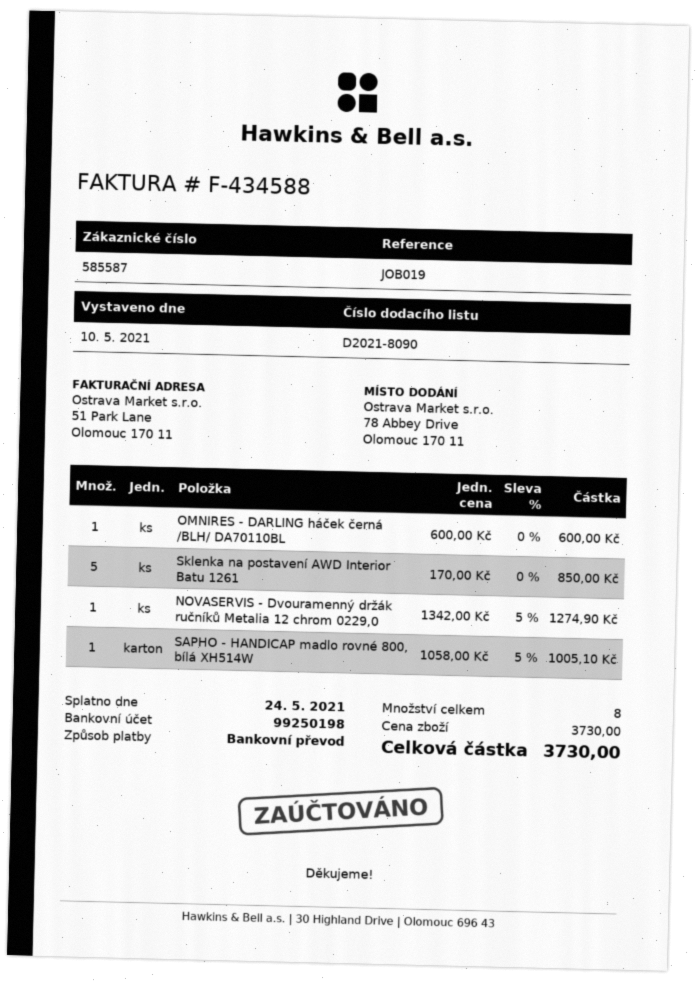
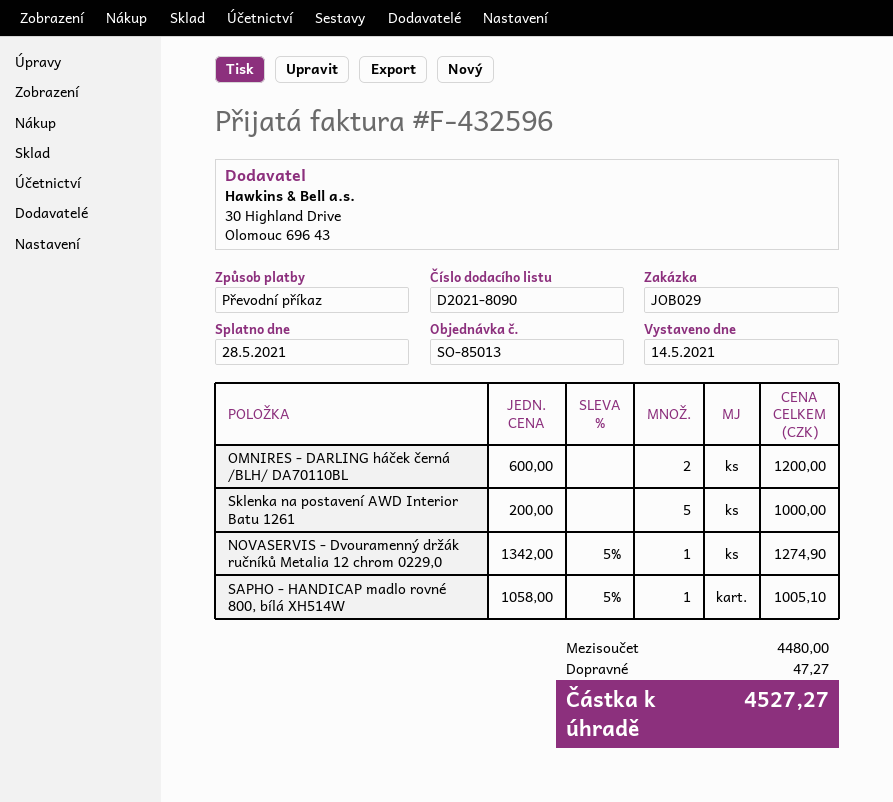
invoice number: F-434588 -> F-432596
invoice date: 2021-05-10 -> 2021-05-14
due date: 2021-05-24 -> 2021-05-28
reference: JOB019 -> JOB029
OMNIRES - DARLING háček černá /BLH/ DA70110BL: 1 x 600.00 = 600.00 -> 2 x 600.00 = 1200.00
Sklenka na postavení AWD Interior Batu 1261: 5 x 170.00 = 850.00 -> 5 x 200.00 = 1000.00
subtotal: 3730.00 -> 4480.00
shipping: none -> 47.27
total: 3730.00 -> 4527.27

